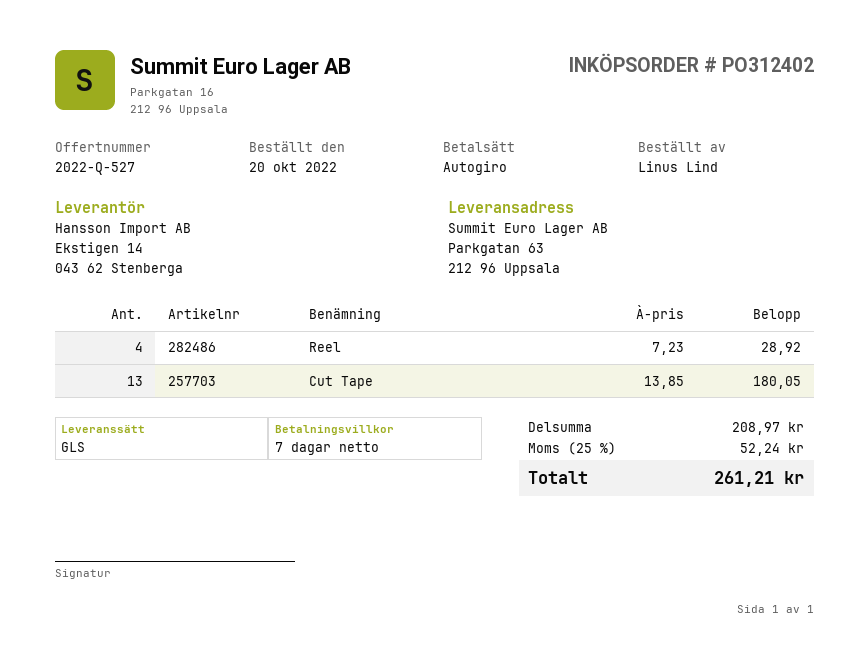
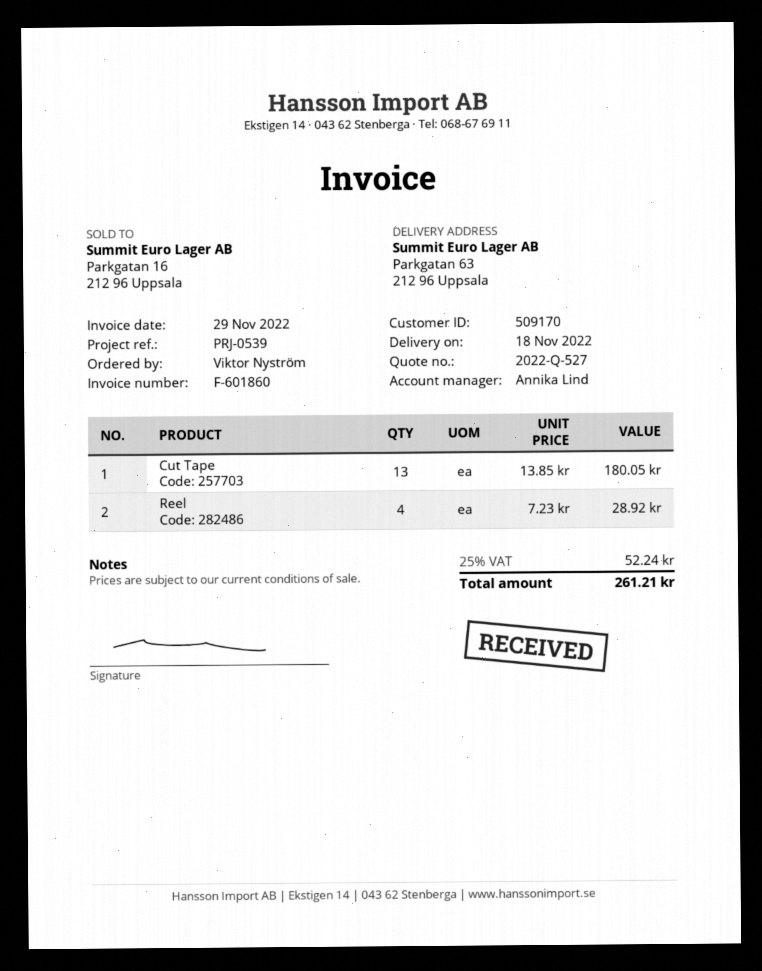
ordered by: Linus Lind -> Viktor Nyström

